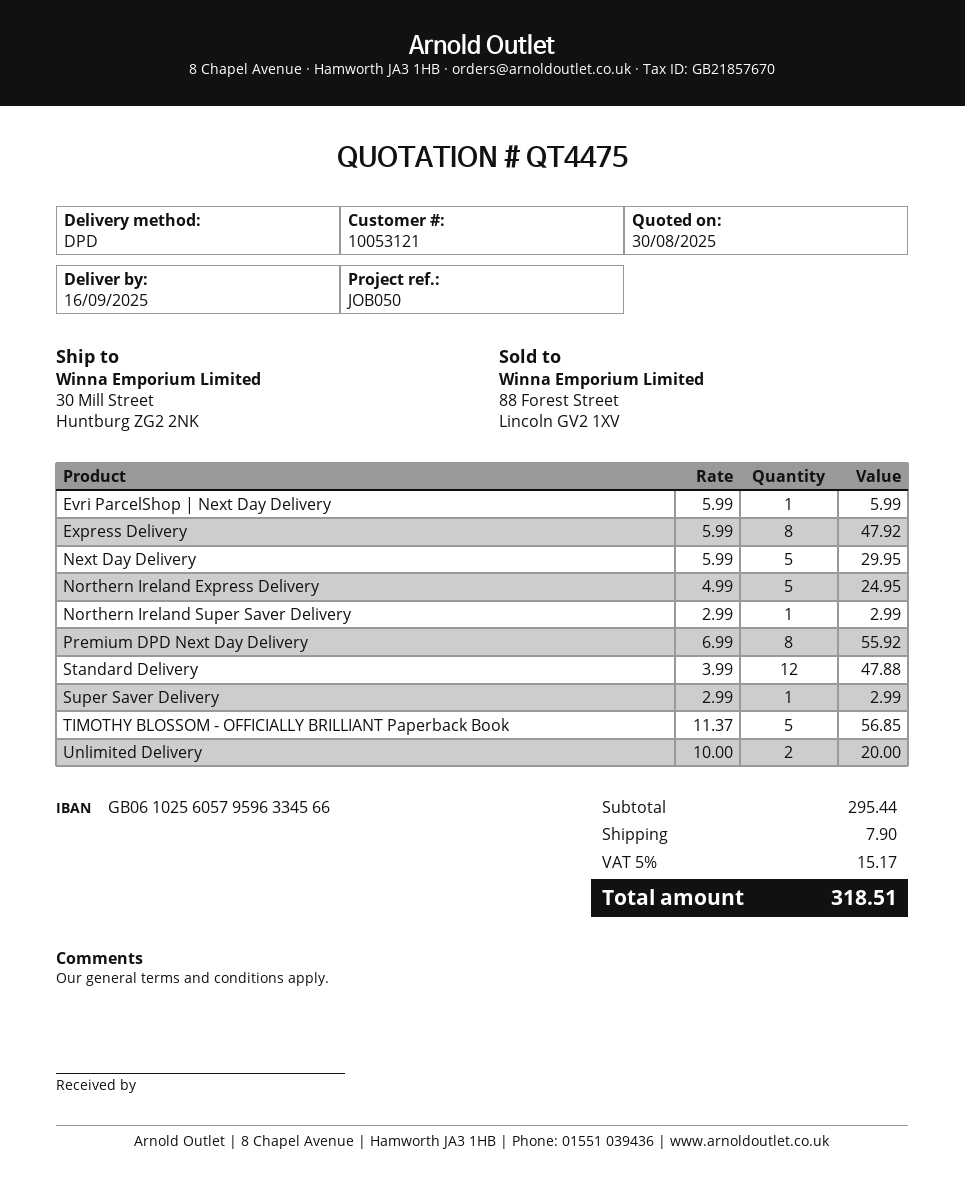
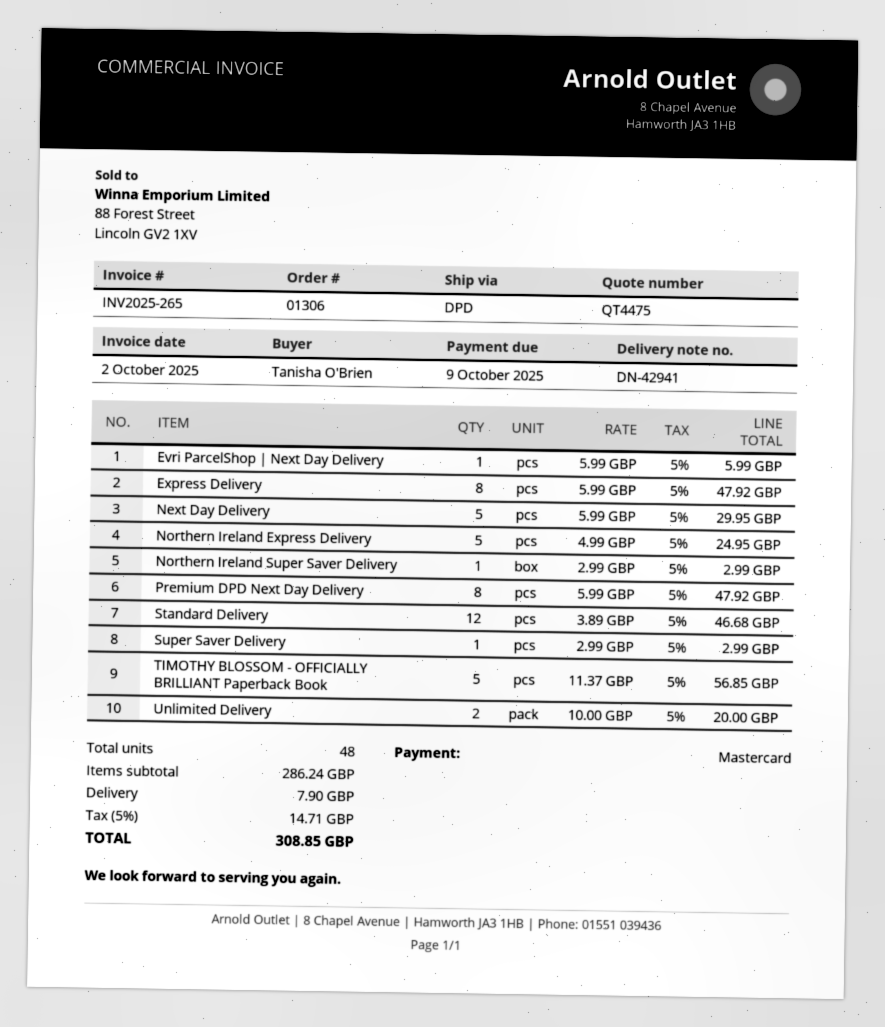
Premium DPD Next Day Delivery: 8 x 6.99 = 55.92 -> 8 x 5.99 = 47.92
Standard Delivery: 12 x 3.99 = 47.88 -> 12 x 3.89 = 46.68
subtotal: 295.44 -> 286.24
tax: 5% = 15.17 -> 5% = 14.71
total: 318.51 -> 308.85

